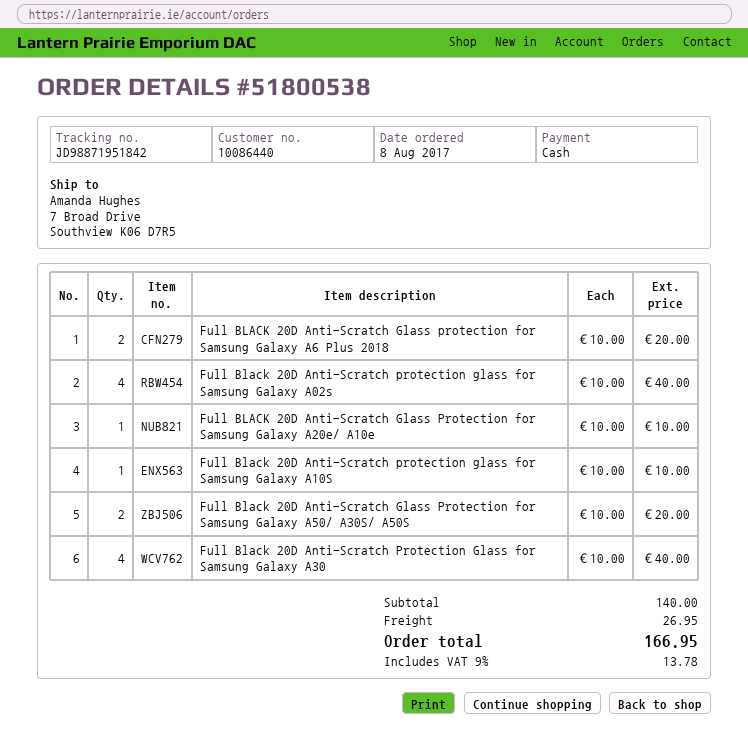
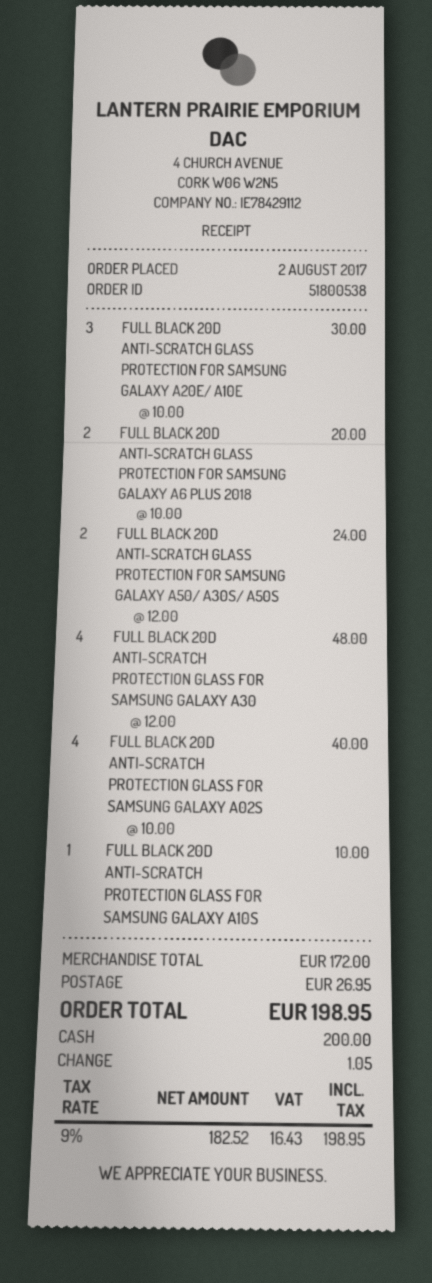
order date: 2017-08-08 -> 2017-08-02
Full BLACK 20D Anti-Scratch Glass Protection for Samsung Galaxy A20e/ A10e: 1 x 10.00 = 10.00 -> 3 x 10.00 = 30.00
Full Black 20D Anti-Scratch Glass Protection for Samsung Galaxy A50/ A30S/ A50S: 2 x 10.00 = 20.00 -> 2 x 12.00 = 24.00
Full Black 20D Anti-Scratch Protection Glass for Samsung Galaxy A30: 4 x 10.00 = 40.00 -> 4 x 12.00 = 48.00
subtotal: 140.00 -> 172.00
tax: 9% = 13.78 -> 9% = 16.43
total: 166.95 -> 198.95

